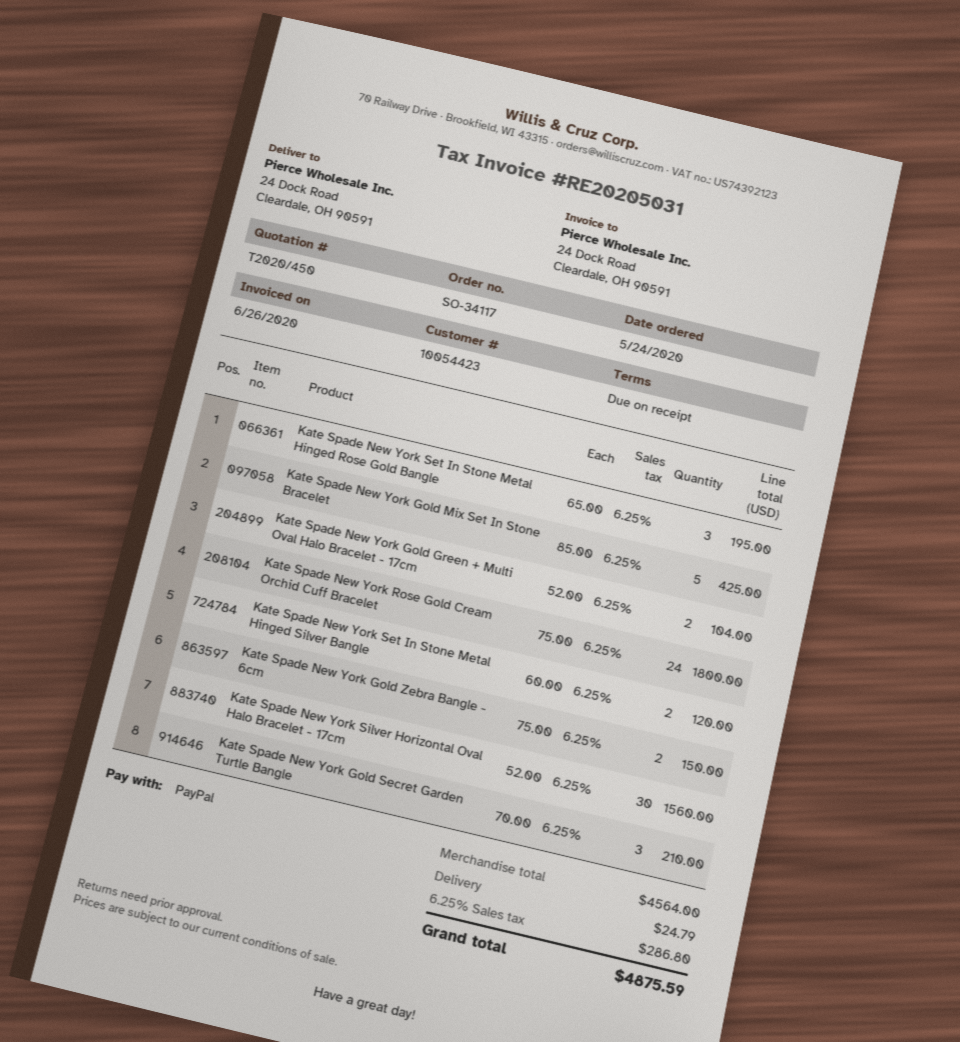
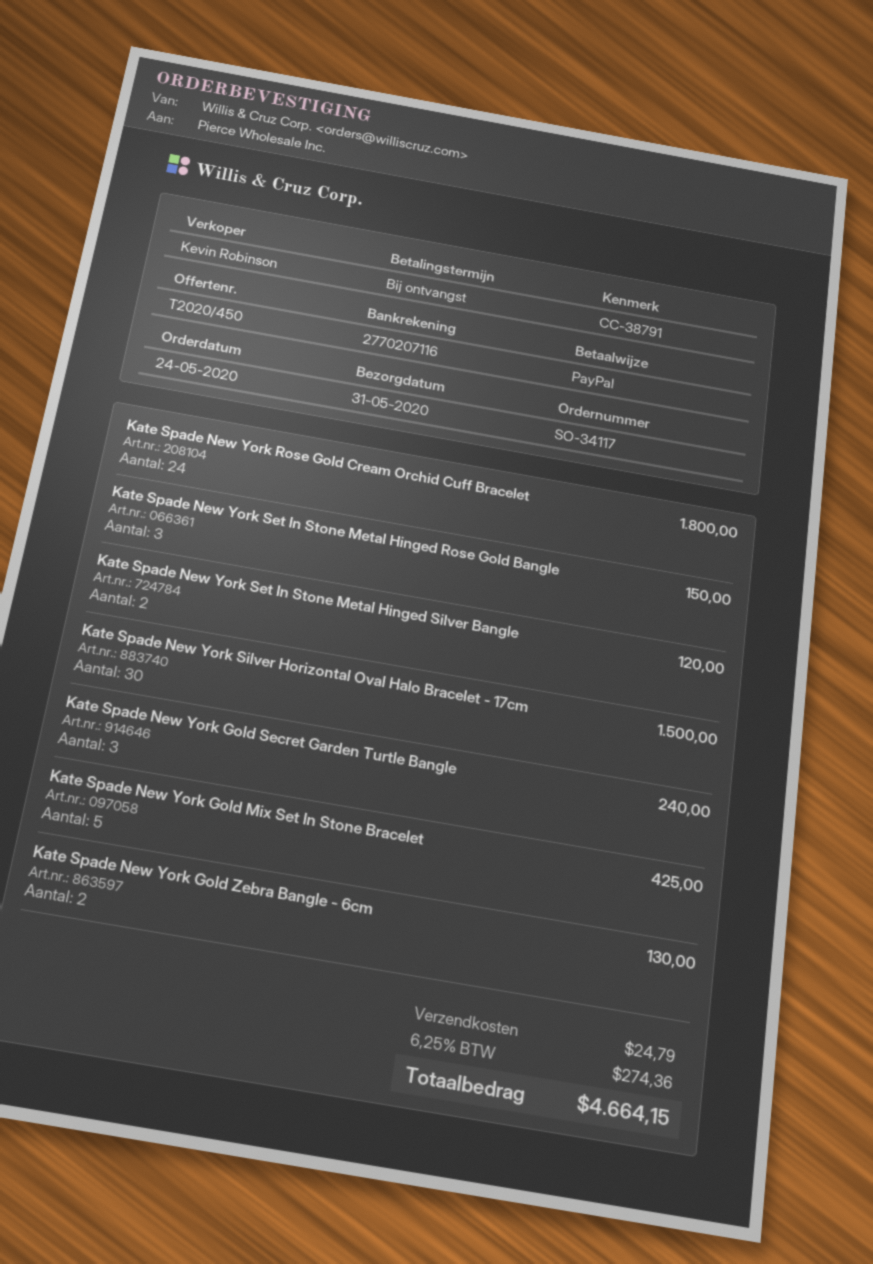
Kate Spade New York Set In Stone Metal Hinged Rose Gold Bangle: 3 for 195.00 -> 3 for 150.00
Kate Spade New York Gold Green + Multi Oval Halo Bracelet - 17cm: 2 for 104.00 -> none
Kate Spade New York Gold Zebra Bangle - 6cm: 2 for 150.00 -> 2 for 130.00
Kate Spade New York Silver Horizontal Oval Halo Bracelet - 17cm: 30 for 1560.00 -> 30 for 1500.00
Kate Spade New York Gold Secret Garden Turtle Bangle: 3 for 210.00 -> 3 for 240.00
tax: 6.25% = 286.80 -> 6.25% = 274.36
total: 4875.59 -> 4664.15

